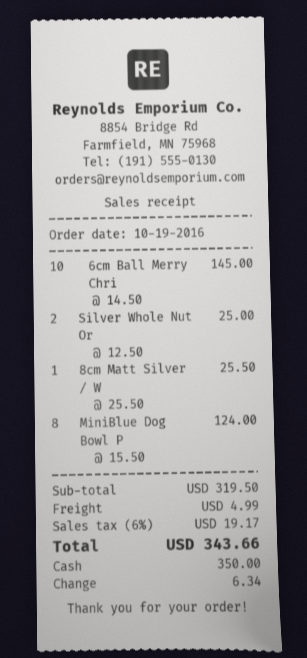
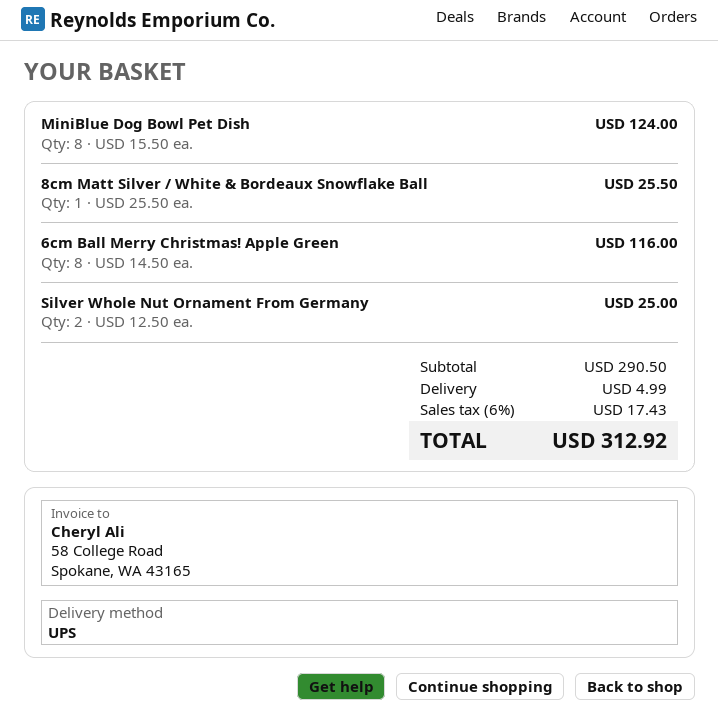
6cm Ball Merry Chri: 10 x 14.50 = 145.00 -> 8 x 14.50 = 116.00
subtotal: 319.50 -> 290.50
tax: 6% = 19.17 -> 6% = 17.43
total: 343.66 -> 312.92

